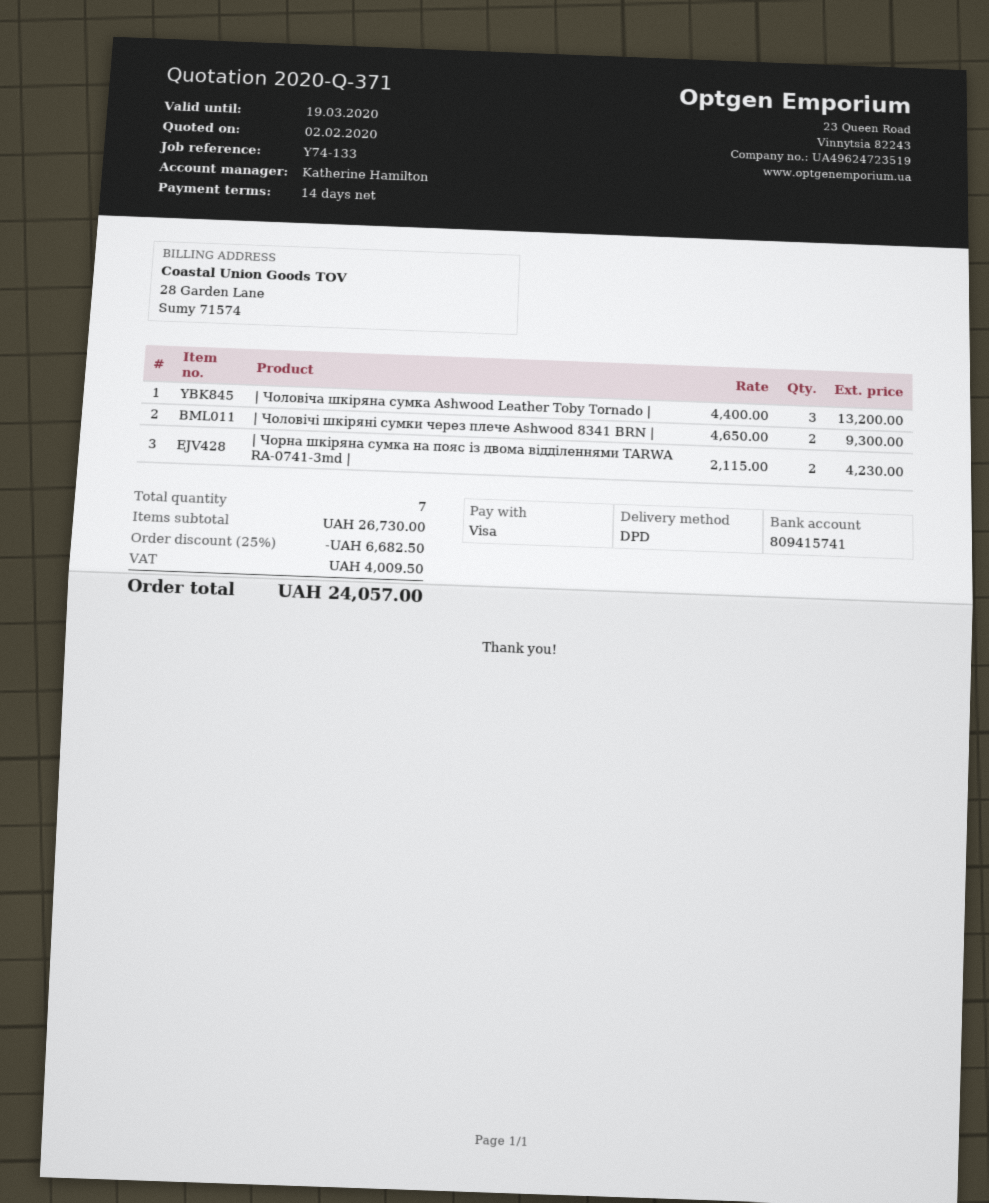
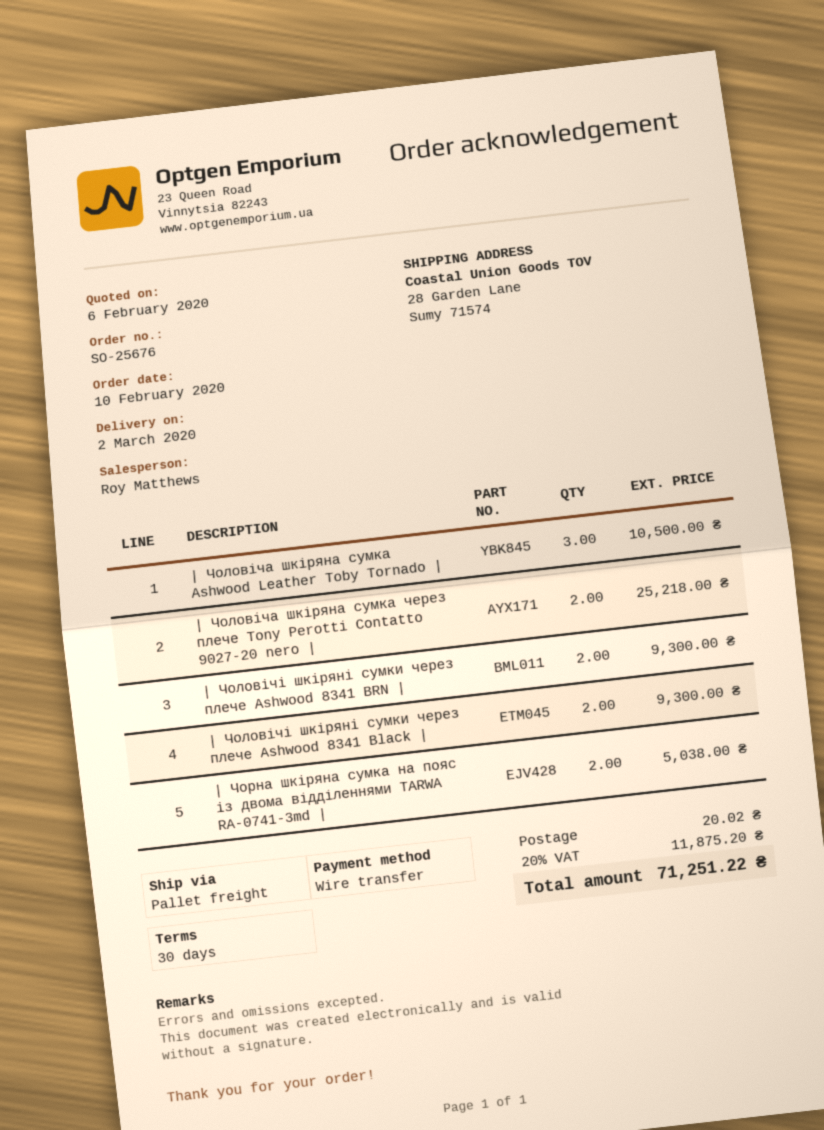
quote date: 2020-02-02 -> 2020-02-06
payment terms: 14 days -> 30 days
sales rep: Katherine Hamilton -> Roy Matthews
payment method: Visa -> bank transfer
shipping method: DPD -> pallet freight
| Чоловіча шкіряна сумка Ashwood Leather Toby Tornado |: 3 for 13200.00 -> 3 for 10500.00
| Чорна шкіряна сумка на пояс із двома відділеннями TARWA RA-0741-3md |: 2 for 4230.00 -> 2 for 5038.00
| Чоловіча шкіряна сумка через плече Tony Perotti Contatto 9027-20 nero |: none -> 2 for 25218.00
| Чоловічі шкіряні сумки через плече Ashwood 8341 Black |: none -> 2 for 9300.00
discount: 25% = 6682.50 -> none
shipping: none -> 20.02
tax: 4009.50 -> 11875.20
total: 24057.00 -> 71251.22

